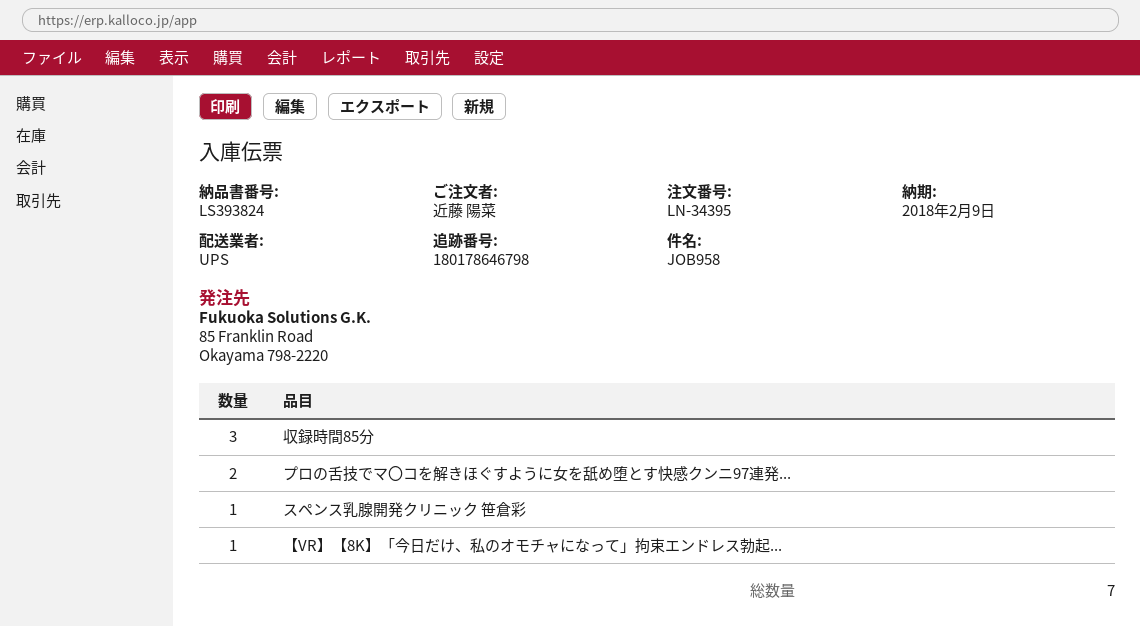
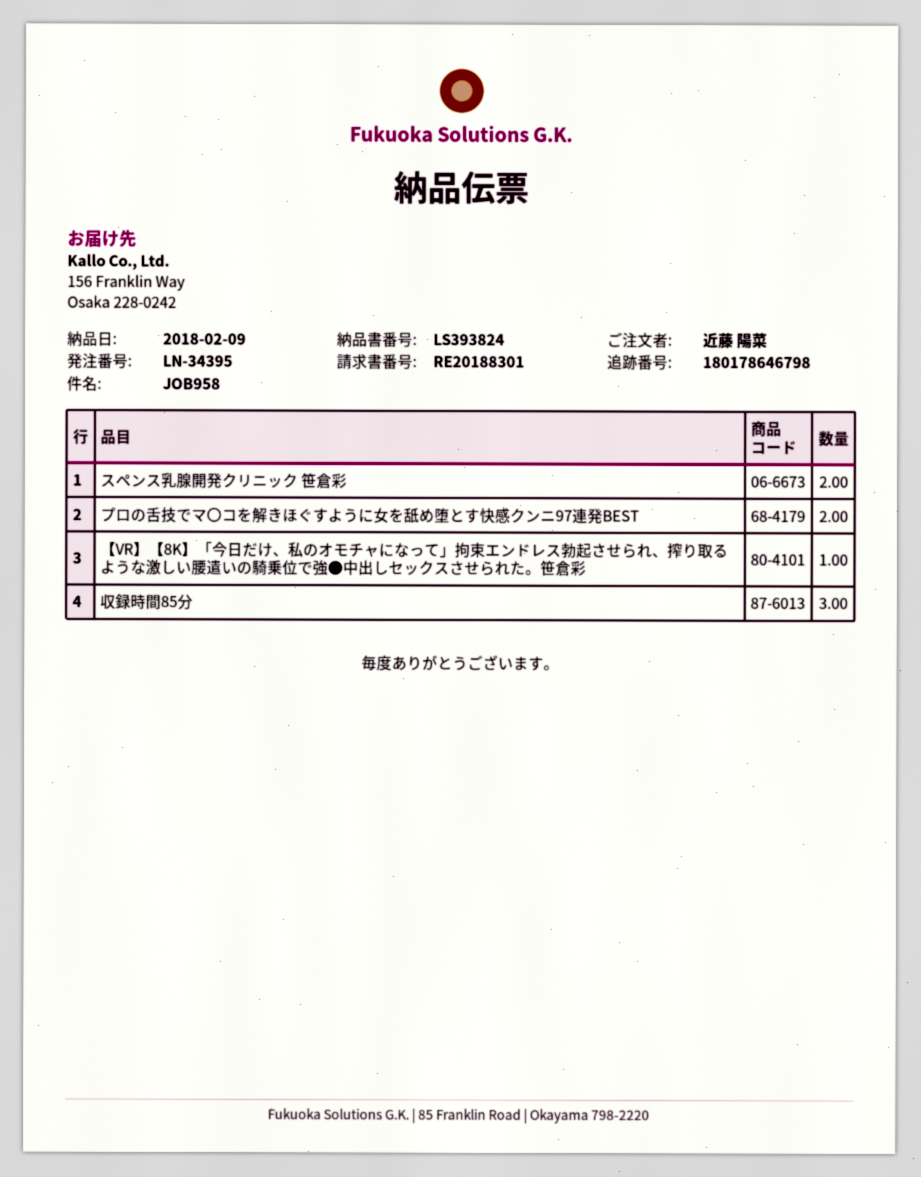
スペンス乳腺開発クリニック 笹倉彩: 1 -> 2

